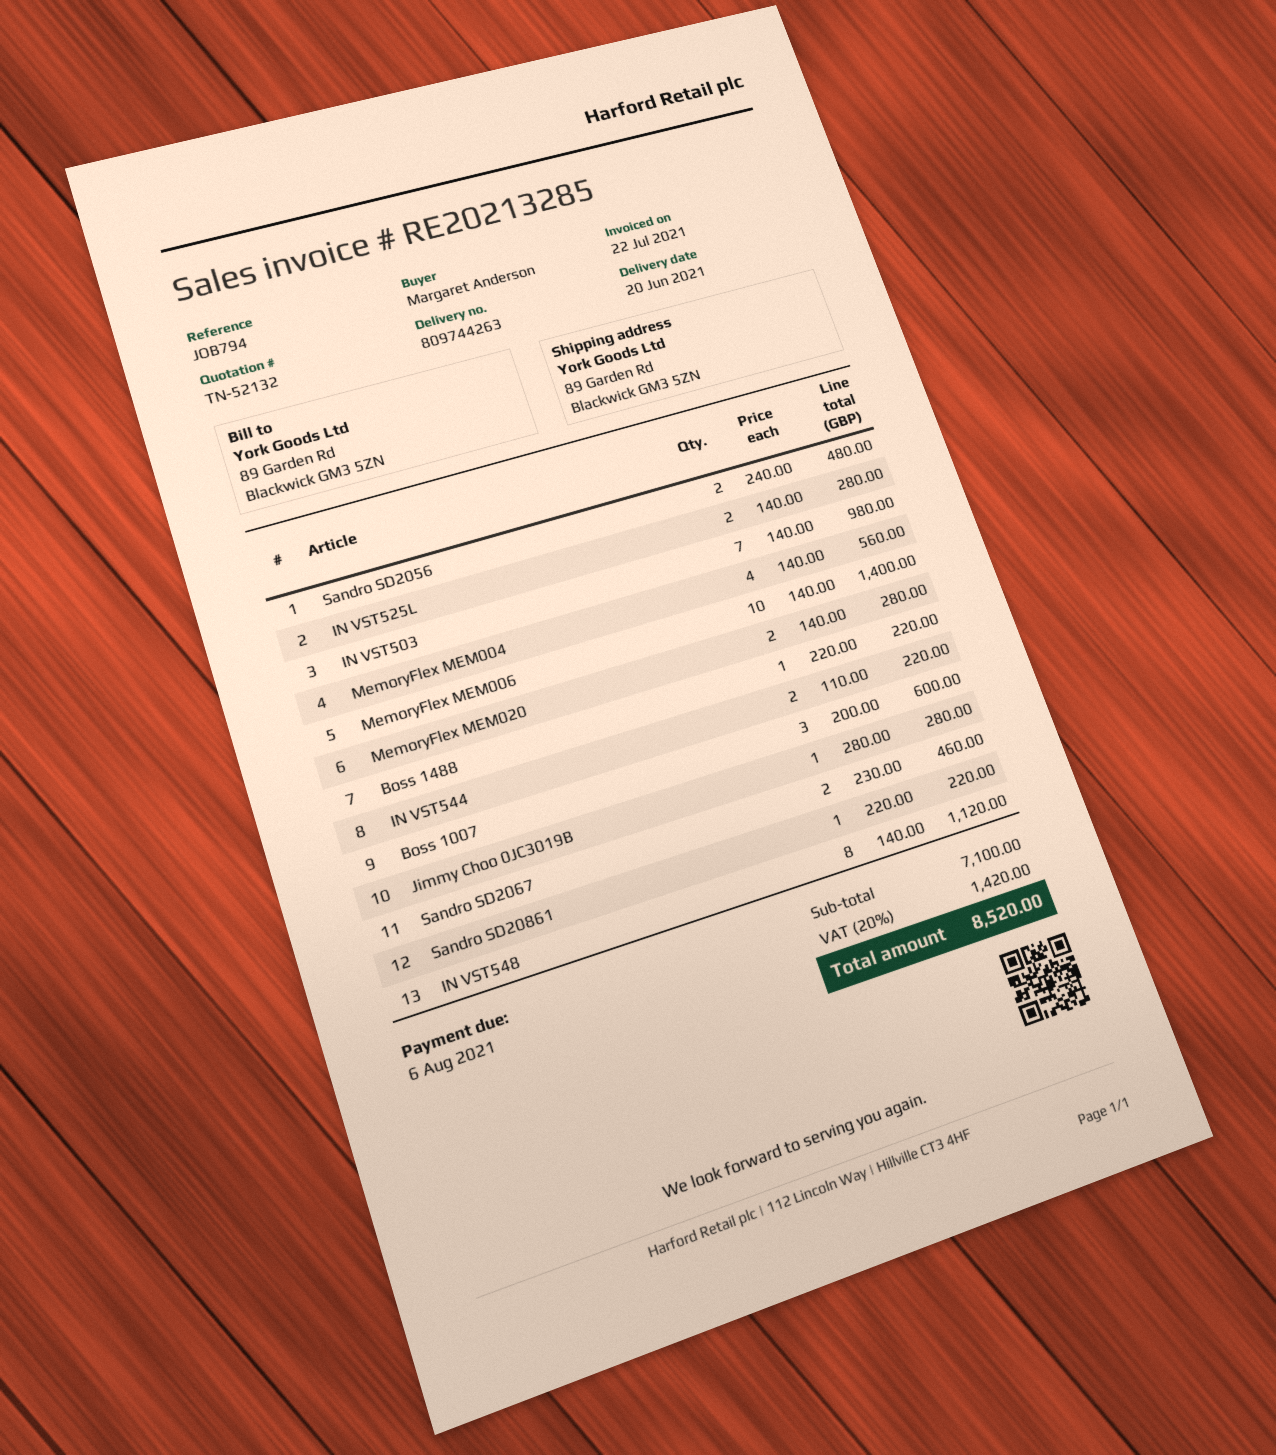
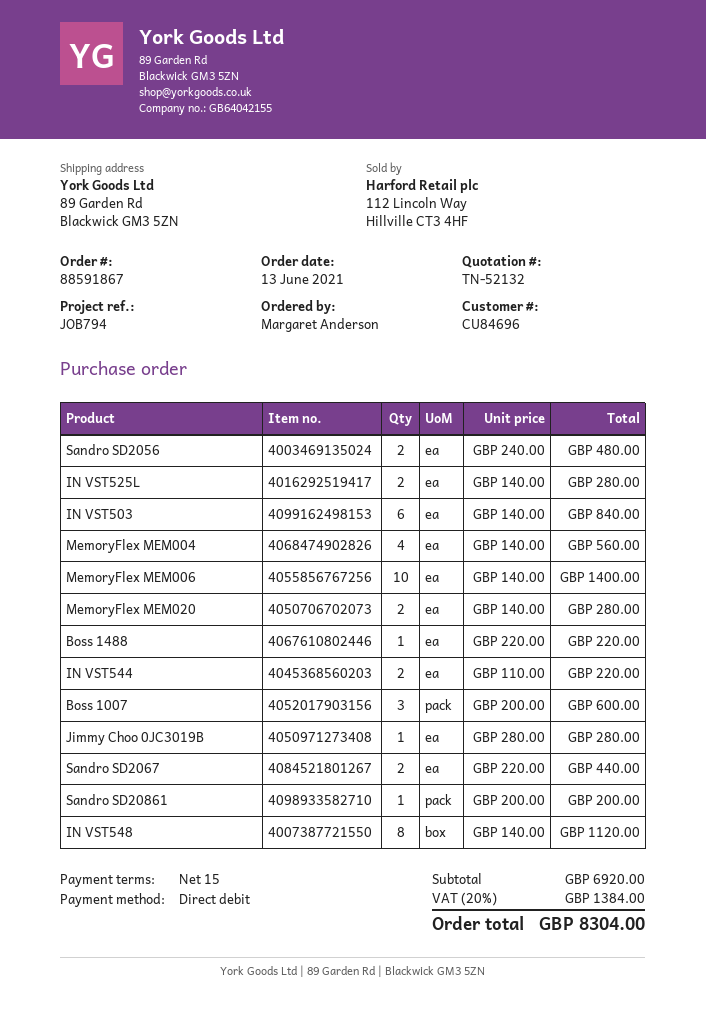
IN VST503: 7 x 140.00 = 980.00 -> 6 x 140.00 = 840.00
Sandro SD2067: 2 x 230.00 = 460.00 -> 2 x 220.00 = 440.00
Sandro SD20861: 1 x 220.00 = 220.00 -> 1 x 200.00 = 200.00
subtotal: 7100.00 -> 6920.00
tax: 20% = 1420.00 -> 20% = 1384.00
total: 8520.00 -> 8304.00

